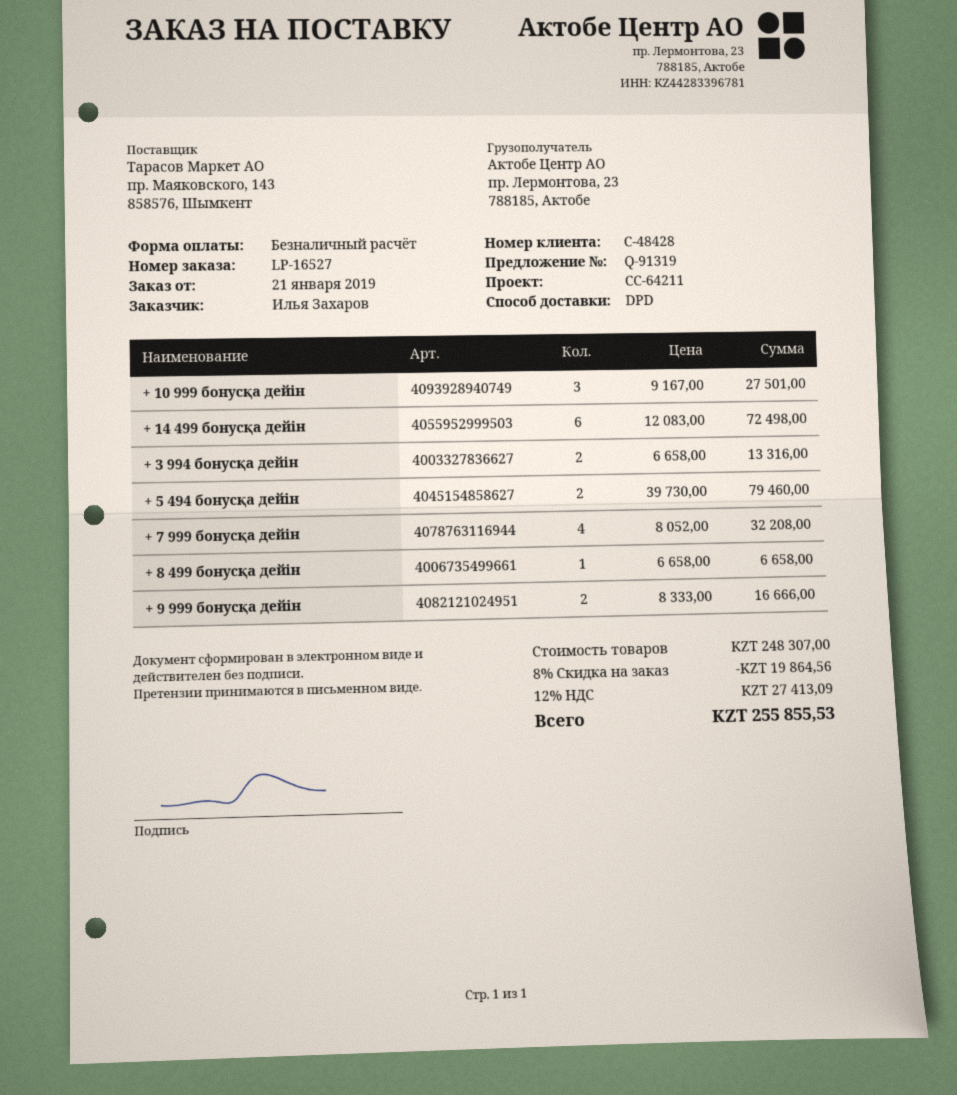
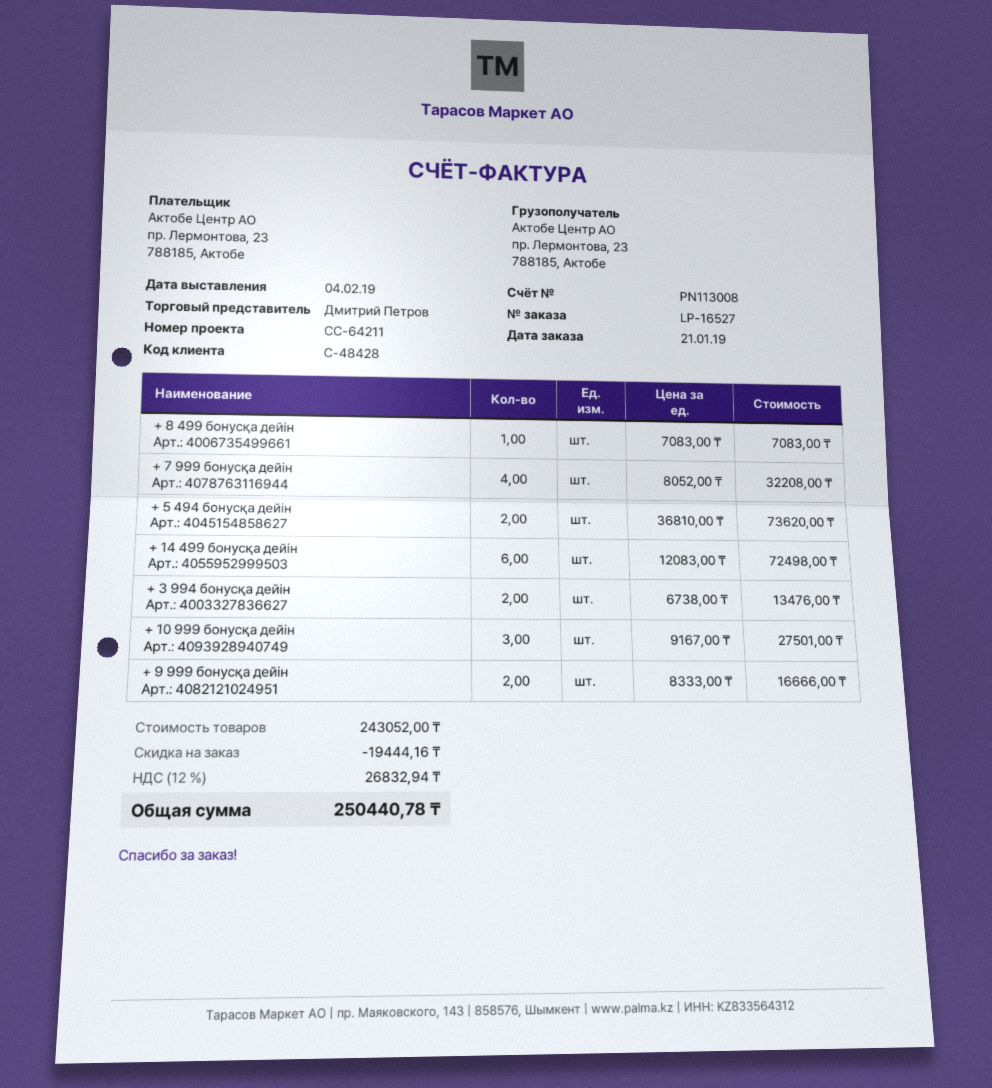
+ 3 994 бонусқа дейін: 2 x 6658.00 = 13316.00 -> 2 x 6738.00 = 13476.00
+ 5 494 бонусқа дейін: 2 x 39730.00 = 79460.00 -> 2 x 36810.00 = 73620.00
+ 8 499 бонусқа дейін: 1 x 6658.00 = 6658.00 -> 1 x 7083.00 = 7083.00
subtotal: 248307.00 -> 243052.00
discount: 19864.56 -> 19444.16
tax: 12% = 27413.09 -> 12% = 26832.94
total: 255855.53 -> 250440.78

